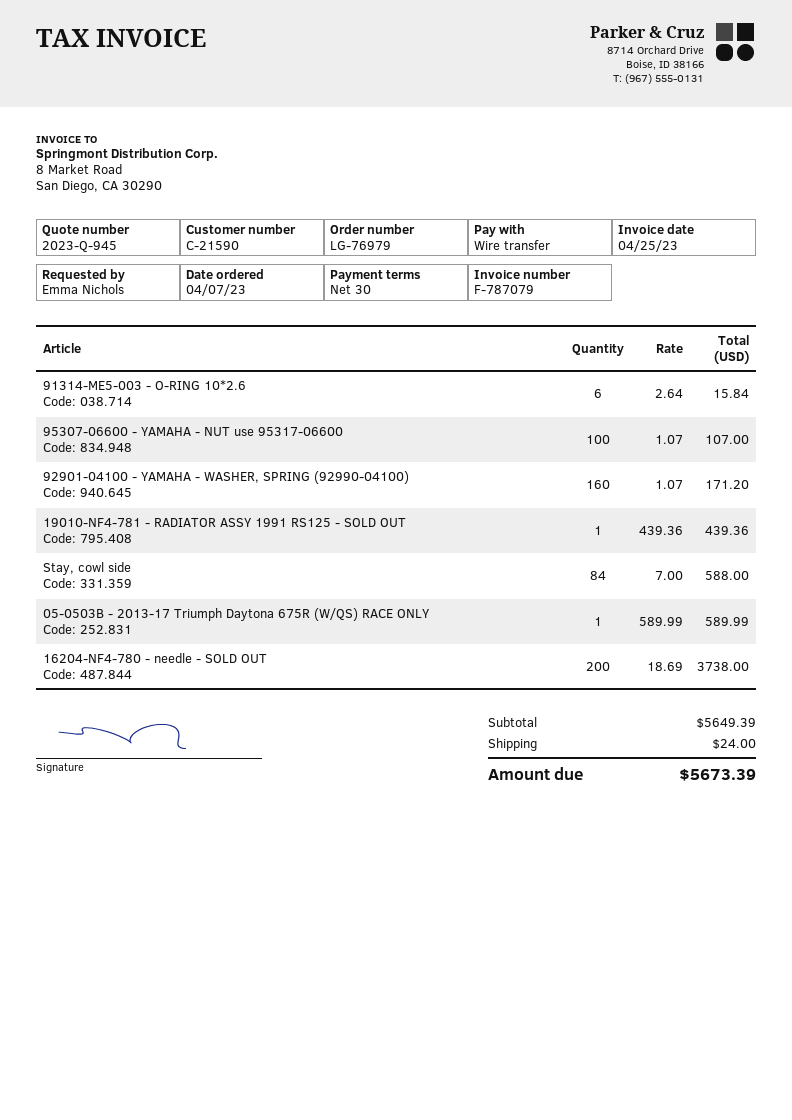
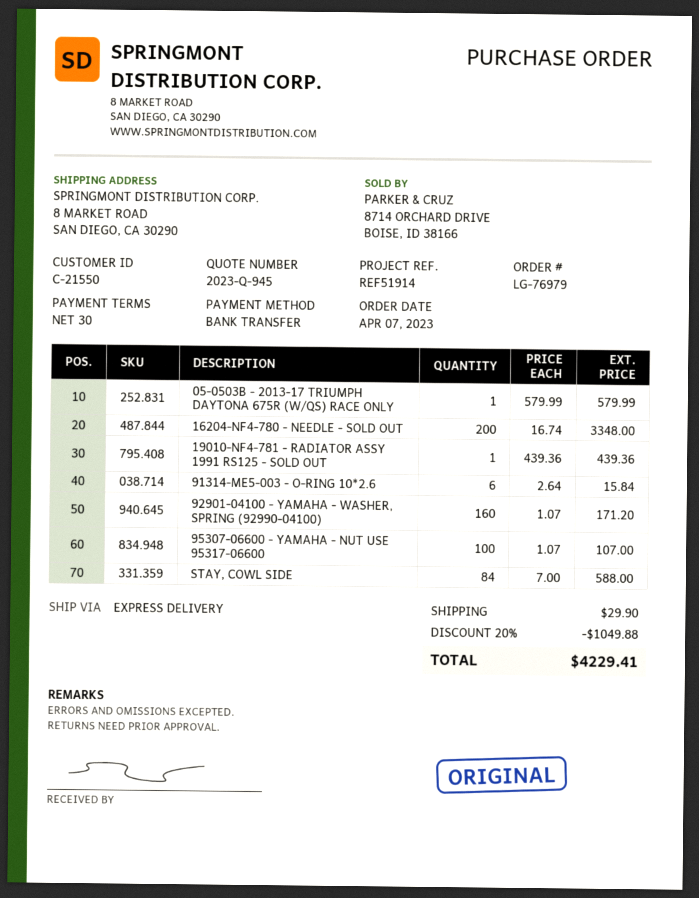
customer number: C-21590 -> C-21550
05-0503B - 2013-17 Triumph Daytona 675R (W/QS) RACE ONLY: 1 x 589.99 = 589.99 -> 1 x 579.99 = 579.99
16204-NF4-780 - needle - SOLD OUT: 200 x 18.69 = 3738.00 -> 200 x 16.74 = 3348.00
discount: none -> 20% = 1049.88
shipping: 24.00 -> 29.90
total: 5673.39 -> 4229.41

